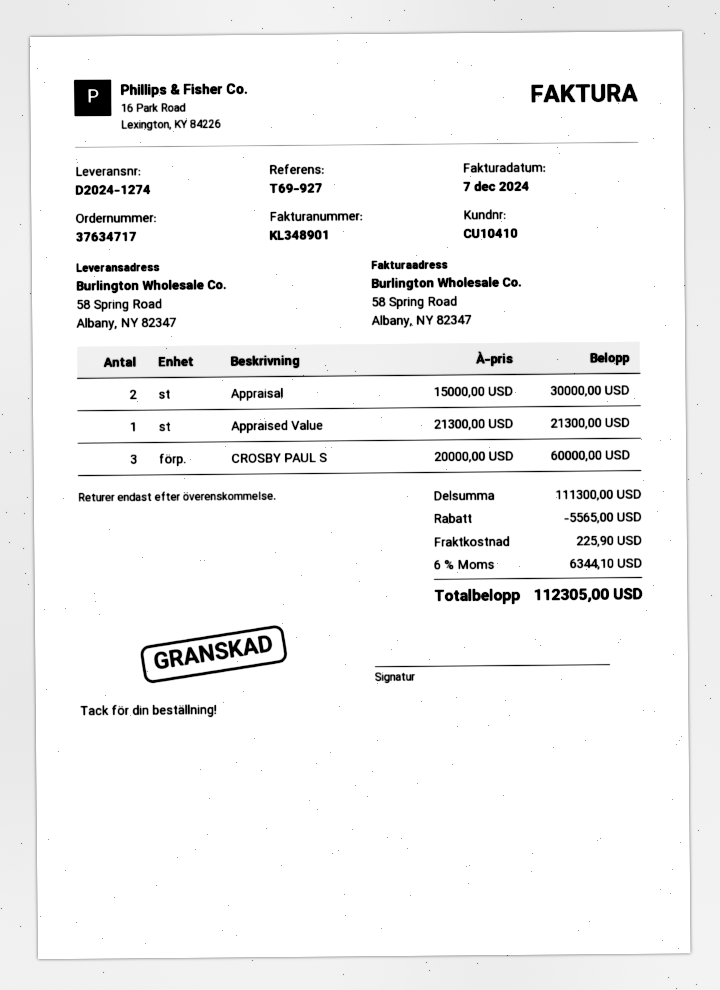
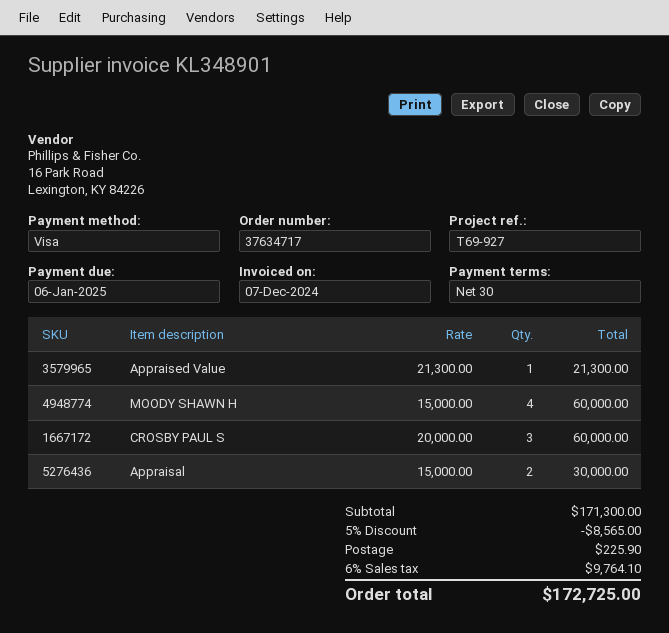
MOODY SHAWN H: none -> 4 x 15000.00 = 60000.00
subtotal: 111300.00 -> 171300.00
discount: 5565.00 -> 8565.00
tax: 6% = 6344.10 -> 6% = 9764.10
total: 112305.00 -> 172725.00

